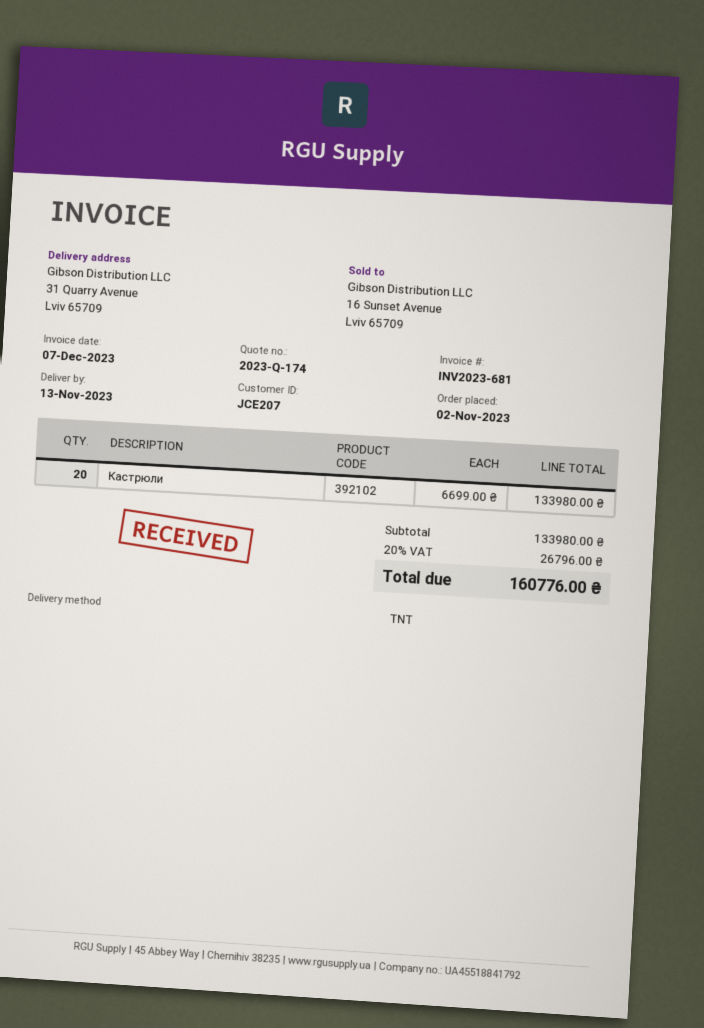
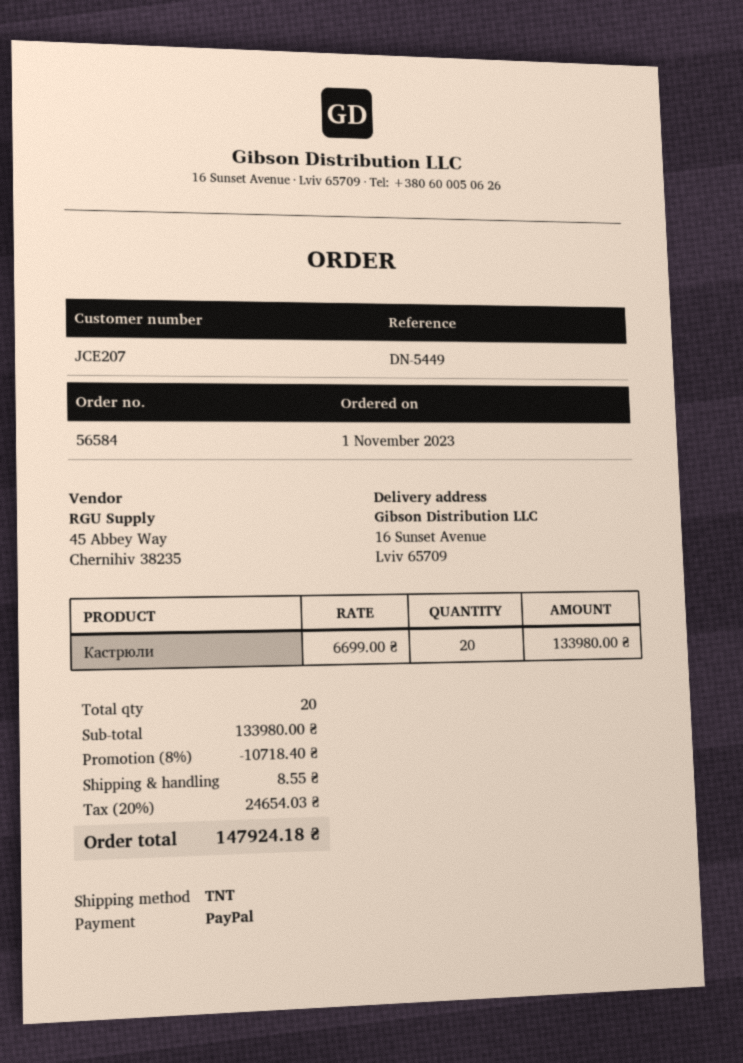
order date: 2023-11-02 -> 2023-11-01
ship to: 31 Quarry Avenue, Lviv 65709 -> 16 Sunset Avenue, Lviv 65709
discount: none -> 8% = 10718.40
shipping: none -> 8.55
tax: 20% = 26796.00 -> 20% = 24654.03
total: 160776.00 -> 147924.18

